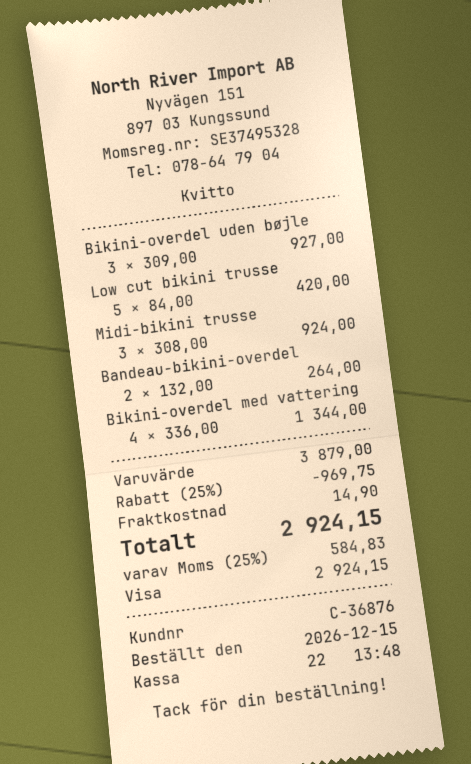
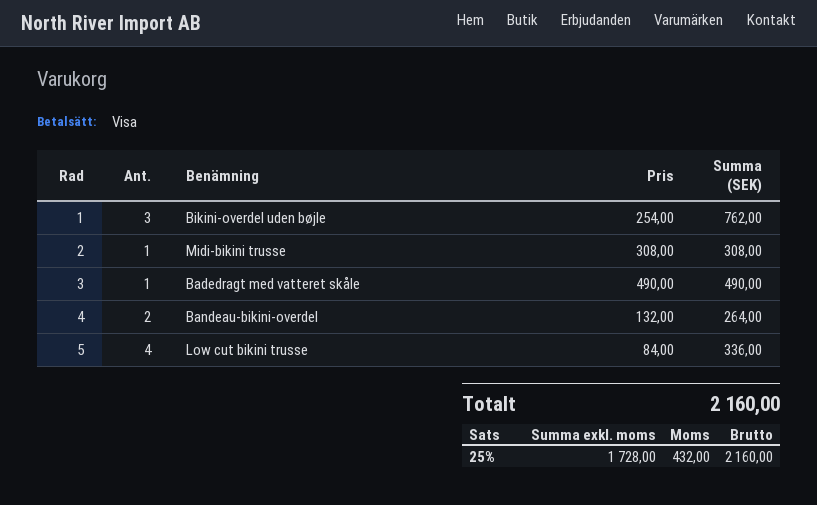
Bikini-overdel uden bøjle: 3 x 309.00 = 927.00 -> 3 x 254.00 = 762.00
Low cut bikini trusse: 5 x 84.00 = 420.00 -> 4 x 84.00 = 336.00
Midi-bikini trusse: 3 x 308.00 = 924.00 -> 1 x 308.00 = 308.00
Bikini-overdel med vattering: 4 x 336.00 = 1344.00 -> none
Badedragt med vatteret skåle: none -> 1 x 490.00 = 490.00
discount: 25% = 969.75 -> none
shipping: 14.90 -> none
tax: 25% = 584.83 -> 25% = 432.00
total: 2924.15 -> 2160.00

